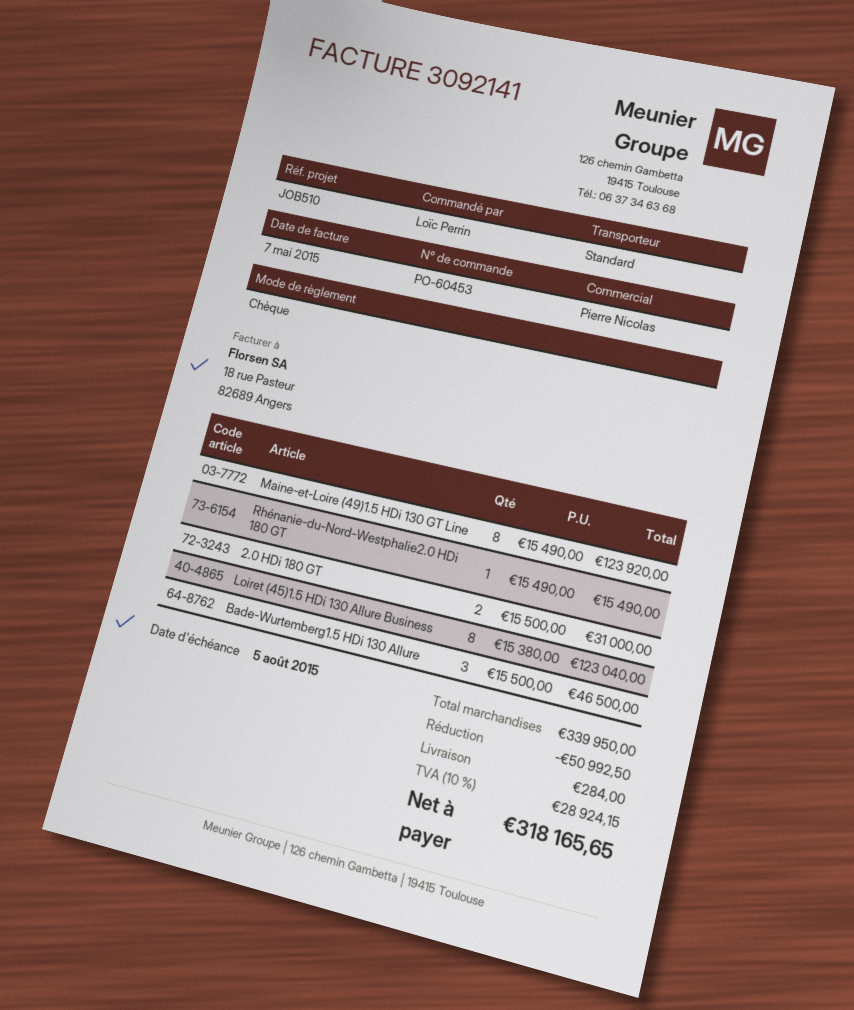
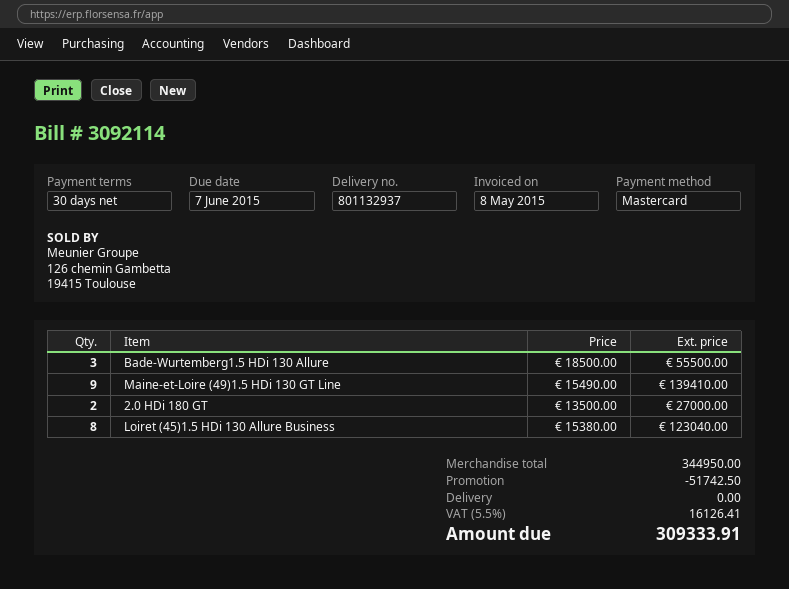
invoice number: 3092141 -> 3092114
invoice date: 2015-05-07 -> 2015-05-08
due date: 2015-08-05 -> 2015-06-07
payment method: cheque -> Mastercard
Maine-et-Loire (49)1.5 HDi 130 GT Line: 8 x 15490.00 = 123920.00 -> 9 x 15490.00 = 139410.00
Rhénanie-du-Nord-Westphalie2.0 HDi 180 GT: 1 x 15490.00 = 15490.00 -> none
2.0 HDi 180 GT: 2 x 15500.00 = 31000.00 -> 2 x 13500.00 = 27000.00
Bade-Wurtemberg1.5 HDi 130 Allure: 3 x 15500.00 = 46500.00 -> 3 x 18500.00 = 55500.00
subtotal: 339950.00 -> 344950.00
discount: 50992.50 -> 51742.50
shipping: 284.00 -> 0.00
tax: 10% = 28924.15 -> 5.5% = 16126.41
total: 318165.65 -> 309333.91

